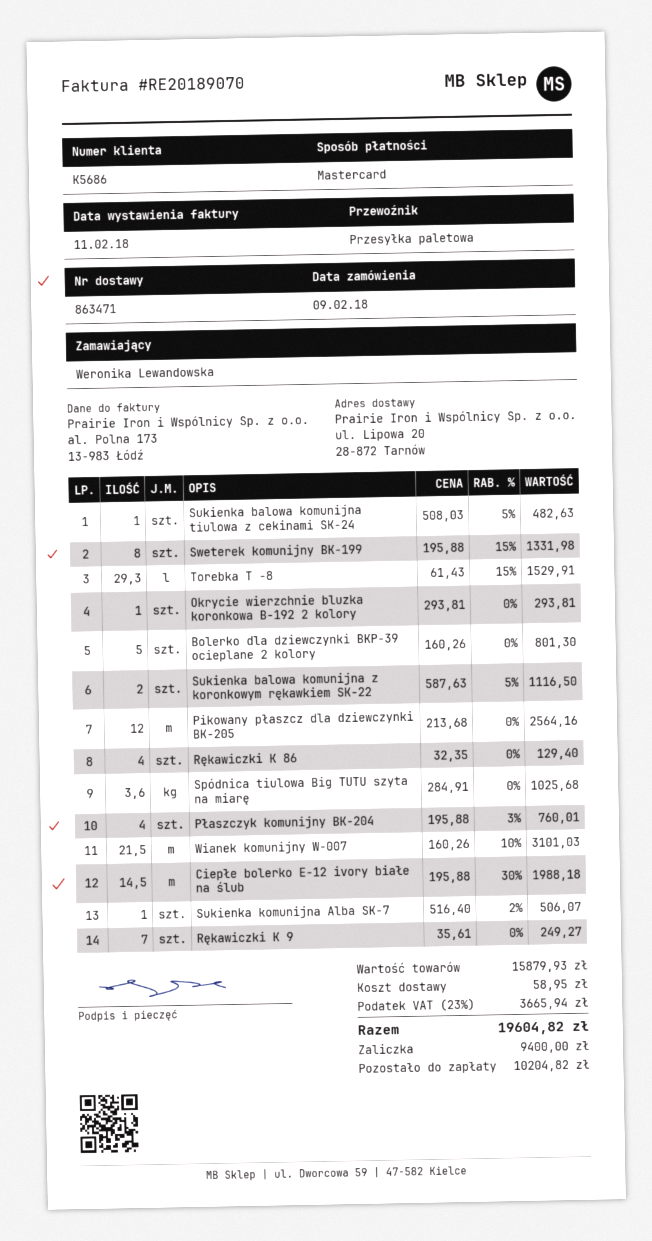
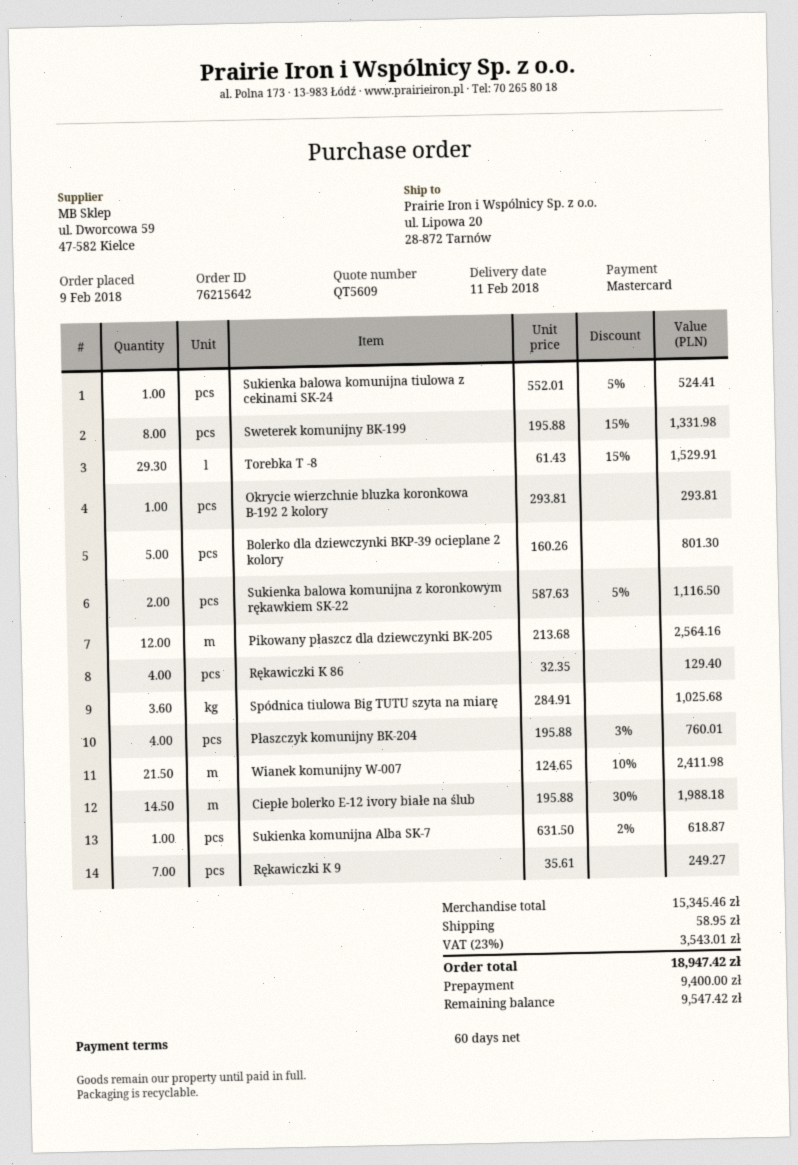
Sukienka balowa komunijna tiulowa z cekinami SK-24: 1 x 508.03 - 5% = 482.63 -> 1 x 552.01 - 5% = 524.41
Wianek komunijny W-007: 21.5 x 160.26 - 10% = 3101.03 -> 21.5 x 124.65 - 10% = 2411.98
Sukienka komunijna Alba SK-7: 1 x 516.40 - 2% = 506.07 -> 1 x 631.50 - 2% = 618.87
subtotal: 15879.93 -> 15345.46
tax: 23% = 3665.94 -> 23% = 3543.01
total: 19604.82 -> 18947.42
balance: 10204.82 -> 9547.42

